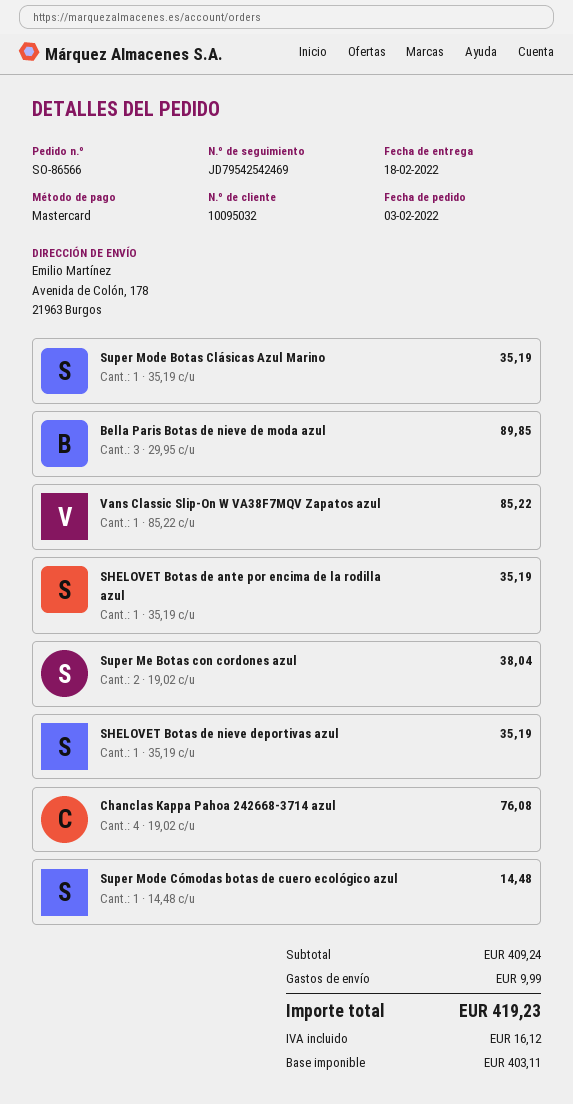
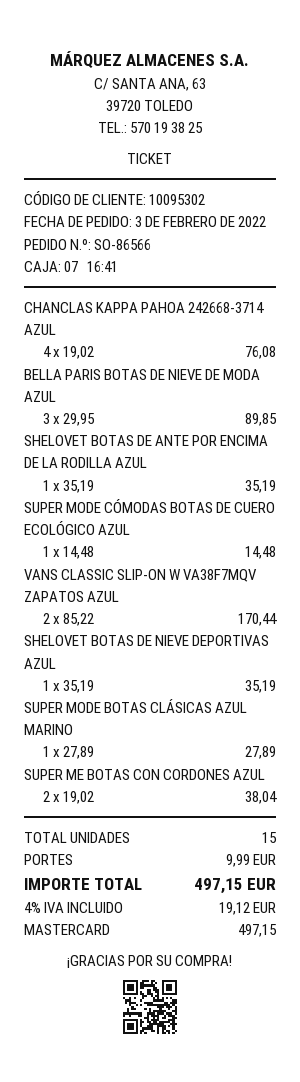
customer number: 10095032 -> 10095302
Super Mode Botas Clásicas Azul Marino: 1 x 35.19 = 35.19 -> 1 x 27.89 = 27.89
Vans Classic Slip-On W VA38F7MQV Zapatos azul: 1 x 85.22 = 85.22 -> 2 x 85.22 = 170.44
tax: 16.12 -> 19.12
total: 419.23 -> 497.15

